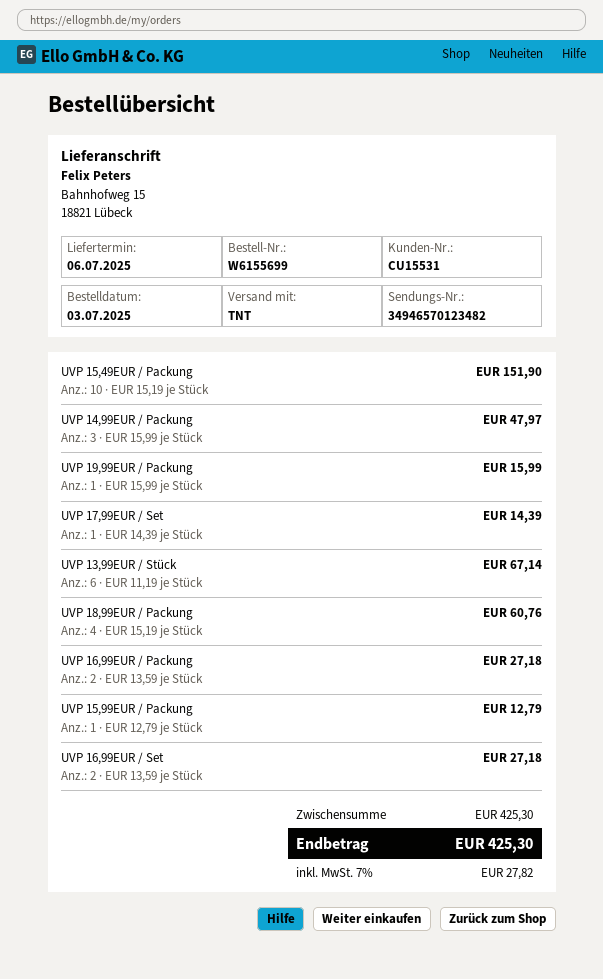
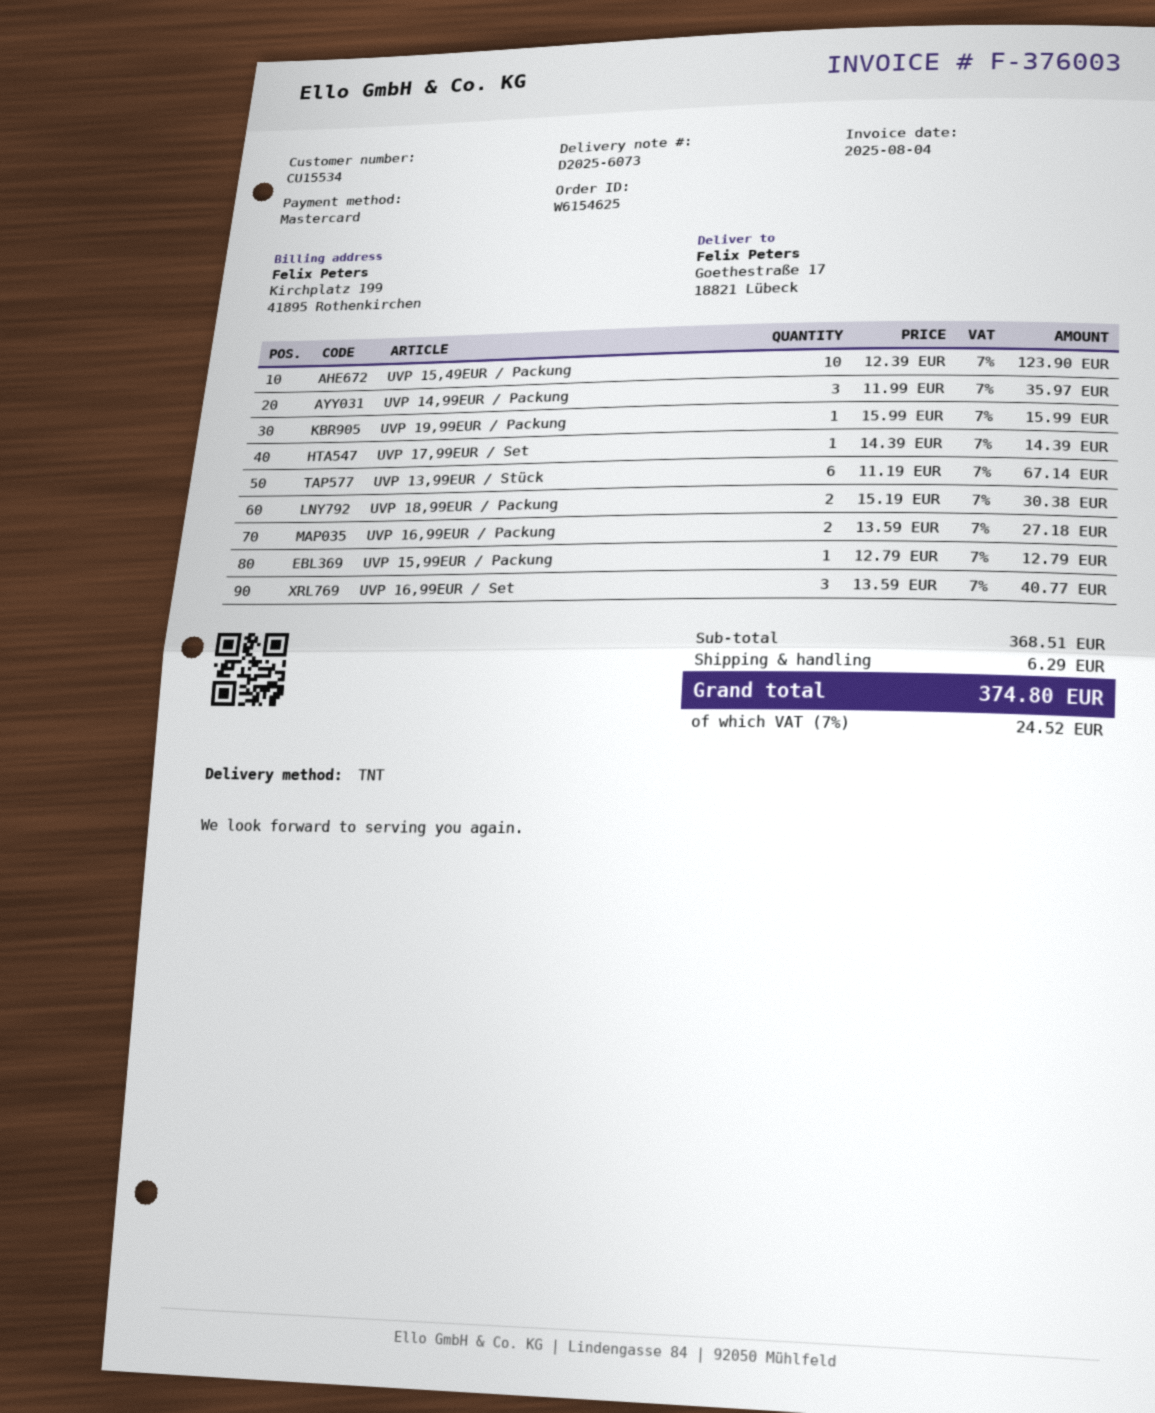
order number: W6155699 -> W6154625
customer number: CU15531 -> CU15534
ship to: Bahnhofweg 15, 18821 Lübeck -> Goethestraße 17, 18821 Lübeck
UVP 15,49EUR / Packung: 10 x 15.19 = 151.90 -> 10 x 12.39 = 123.90
UVP 14,99EUR / Packung: 3 x 15.99 = 47.97 -> 3 x 11.99 = 35.97
UVP 18,99EUR / Packung: 4 x 15.19 = 60.76 -> 2 x 15.19 = 30.38
UVP 16,99EUR / Set: 2 x 13.59 = 27.18 -> 3 x 13.59 = 40.77
subtotal: 425.30 -> 368.51
shipping: none -> 6.29
tax: 7% = 27.82 -> 7% = 24.52
total: 425.30 -> 374.80

